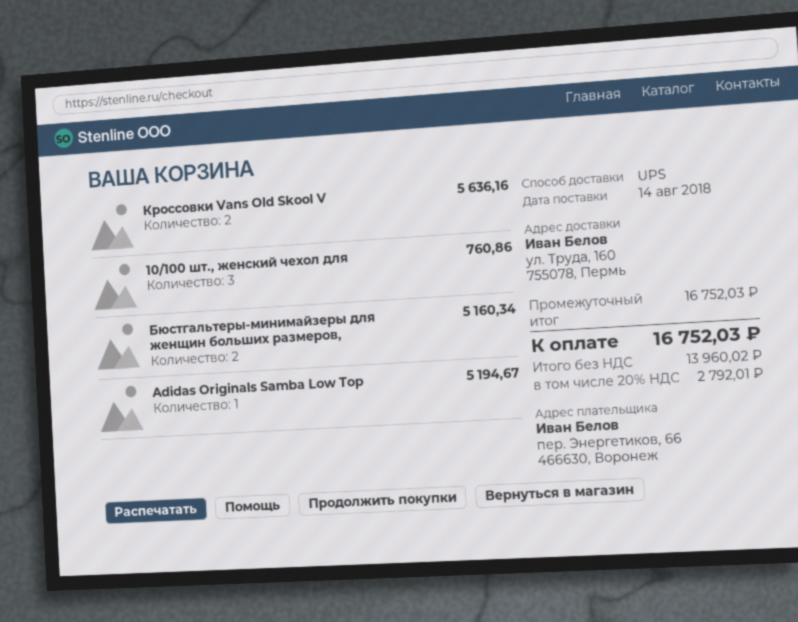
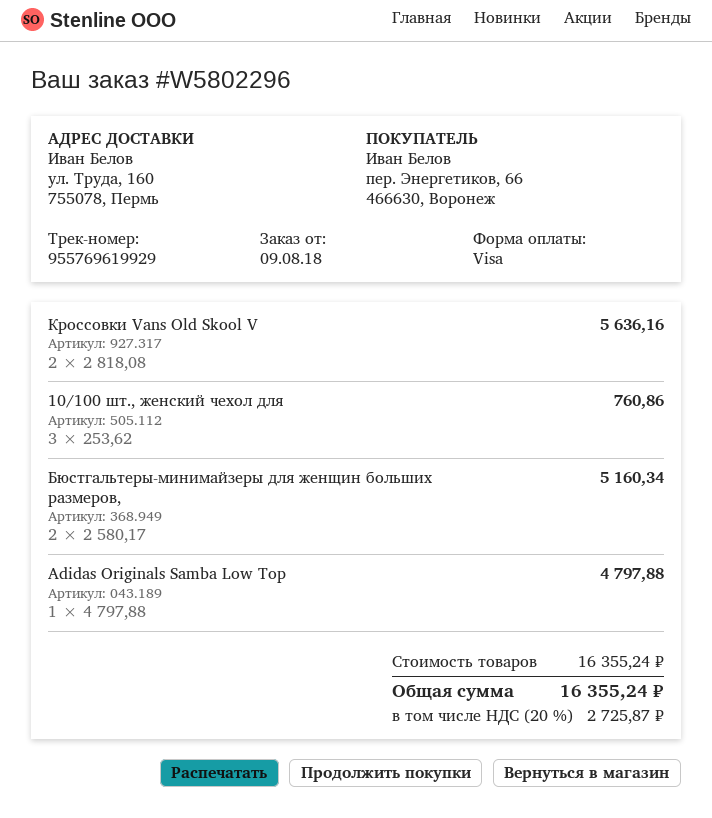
Adidas Originals Samba Low Top: 1 for 5194.67 -> 1 for 4797.88
subtotal: 16752.03 -> 16355.24
tax: 20% = 2792.01 -> 20% = 2725.87
total: 16752.03 -> 16355.24

